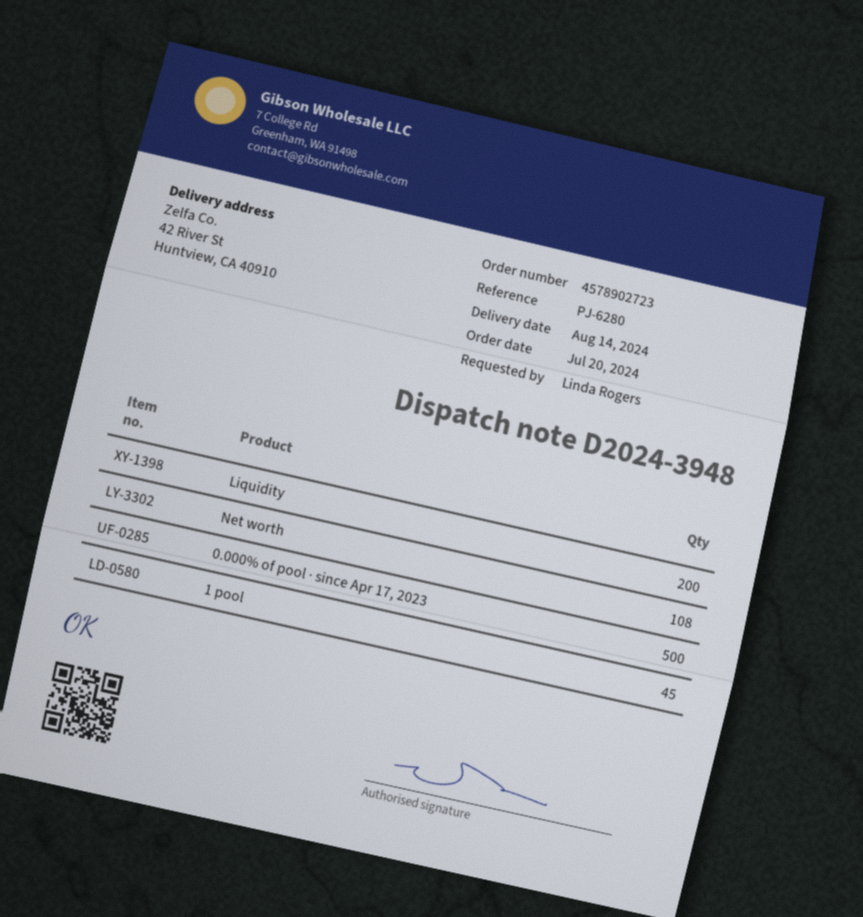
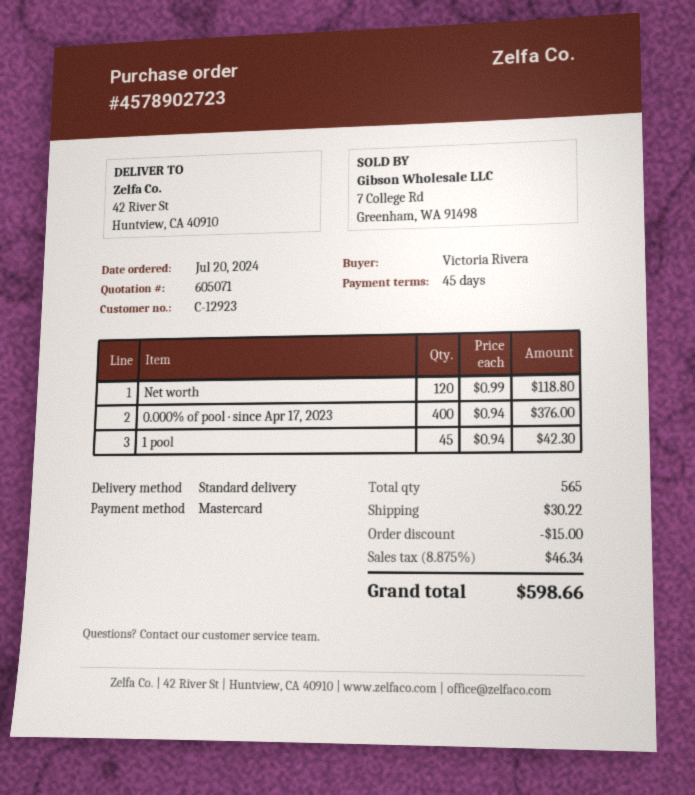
ordered by: Linda Rogers -> Victoria Rivera
Liquidity: 200 -> none
Net worth: 108 -> 120
0.000% of pool · since Apr 17, 2023: 500 -> 400

